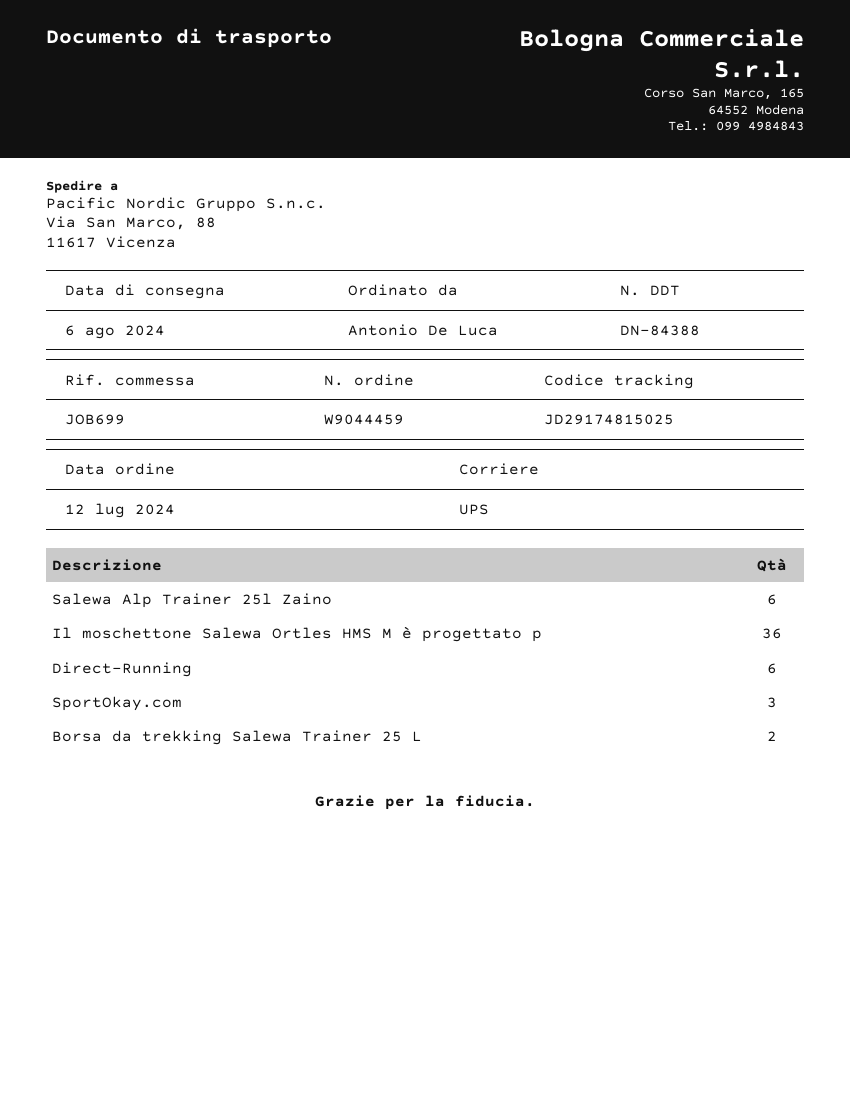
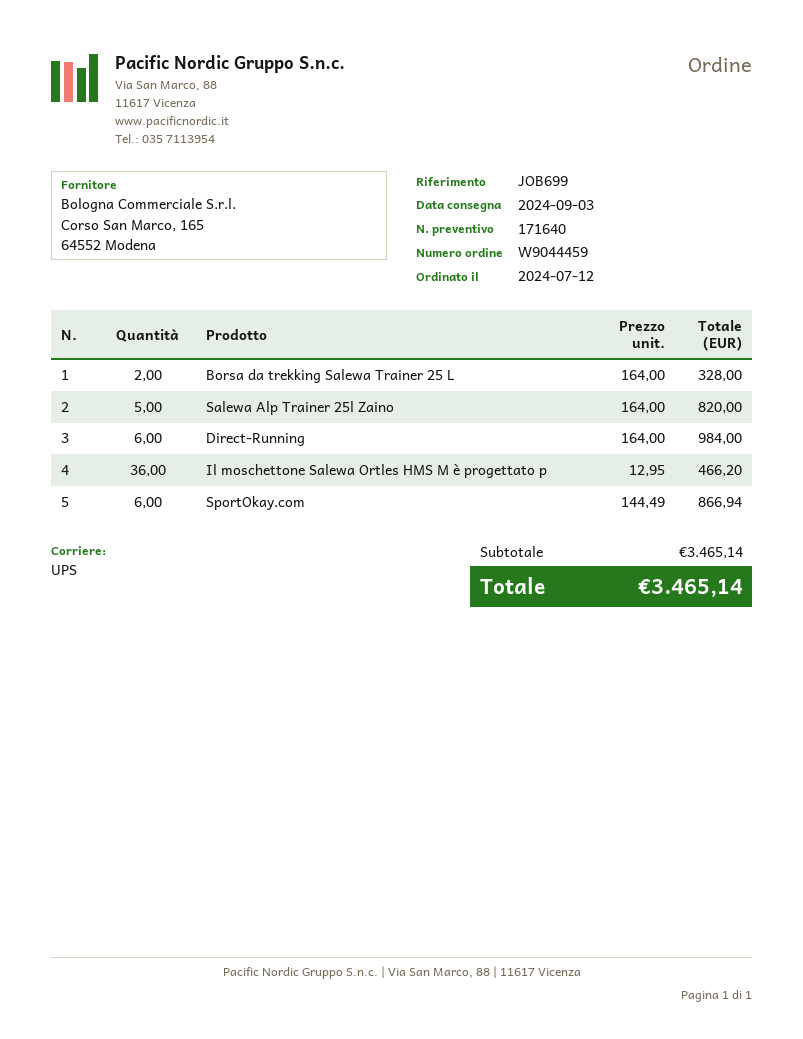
delivery date: 2024-08-06 -> 2024-09-03
Salewa Alp Trainer 25l Zaino: 6 -> 5
SportOkay.com: 3 -> 6

